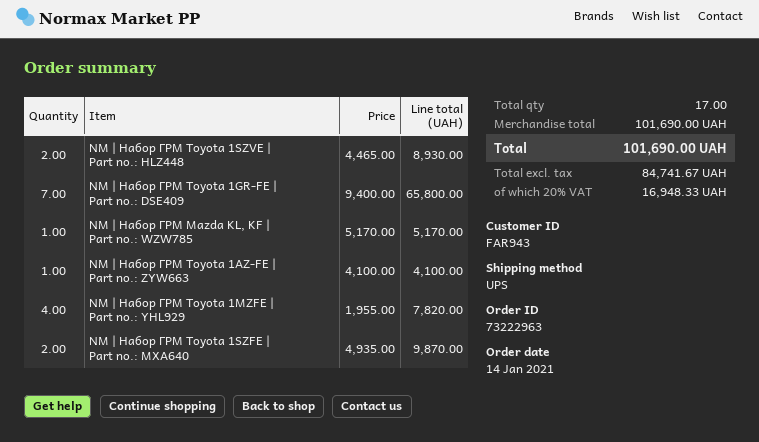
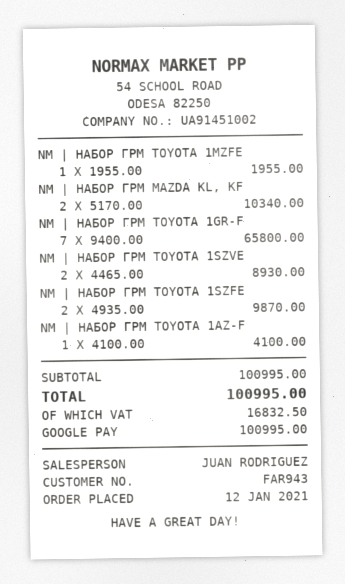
order date: 2021-01-14 -> 2021-01-12
NM | Набор ГРМ Mazda KL, KF |: 1 x 5170.00 = 5170.00 -> 2 x 5170.00 = 10340.00
NM | Набор ГРМ Toyota 1MZFE |: 4 x 1955.00 = 7820.00 -> 1 x 1955.00 = 1955.00
subtotal: 101690.00 -> 100995.00
tax: 16948.33 -> 16832.50
total: 101690.00 -> 100995.00

